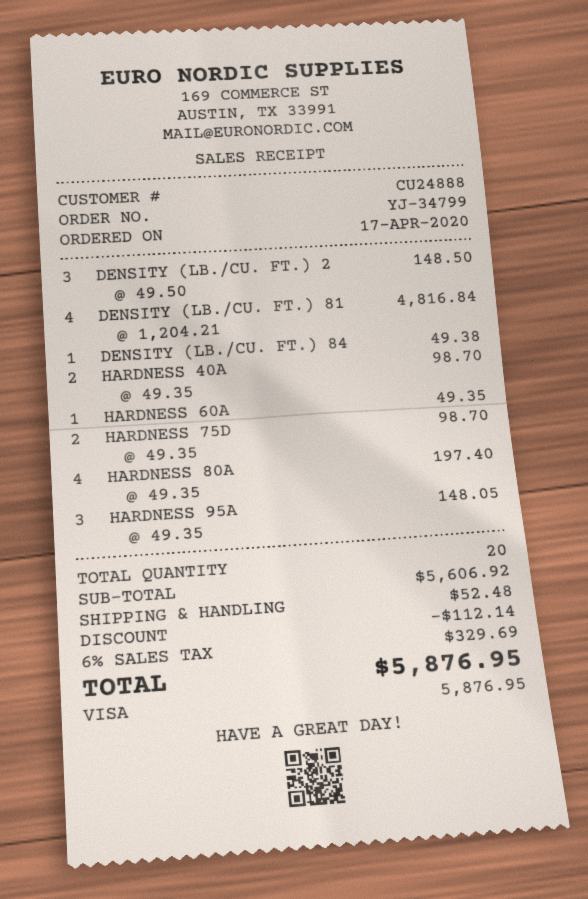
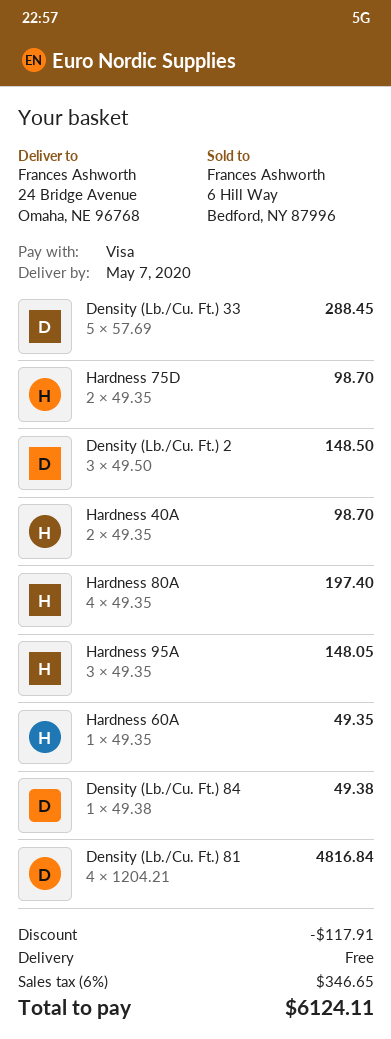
Density (Lb./Cu. Ft.) 33: none -> 5 x 57.69 = 288.45
discount: 112.14 -> 117.91
shipping: 52.48 -> 0.00
tax: 6% = 329.69 -> 6% = 346.65
total: 5876.95 -> 6124.11

